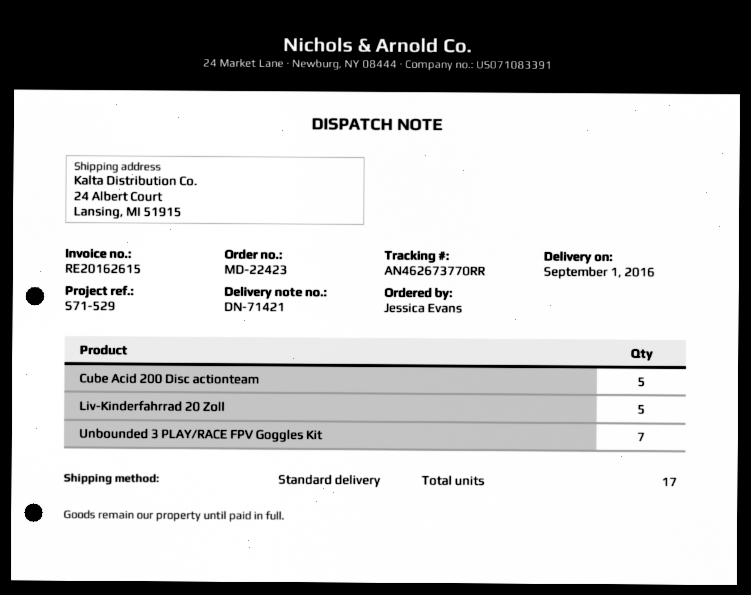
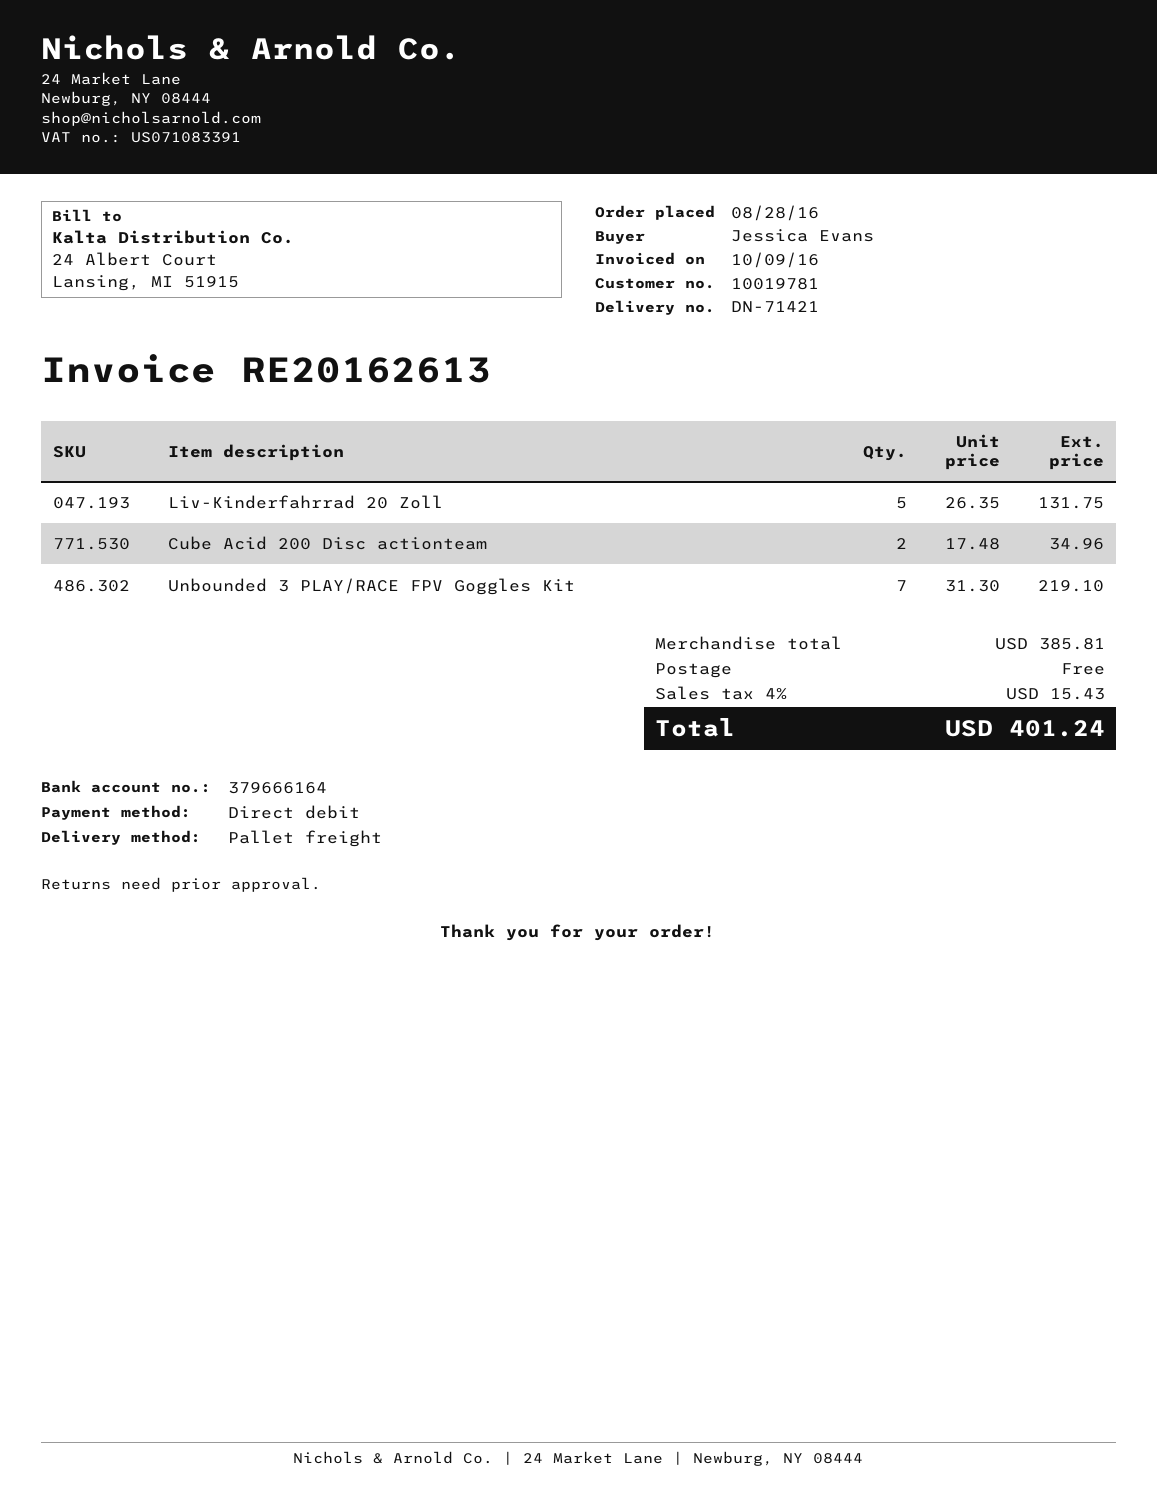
invoice number: RE20162615 -> RE20162613
shipping method: standard -> pallet freight
Cube Acid 200 Disc actionteam: 5 -> 2

